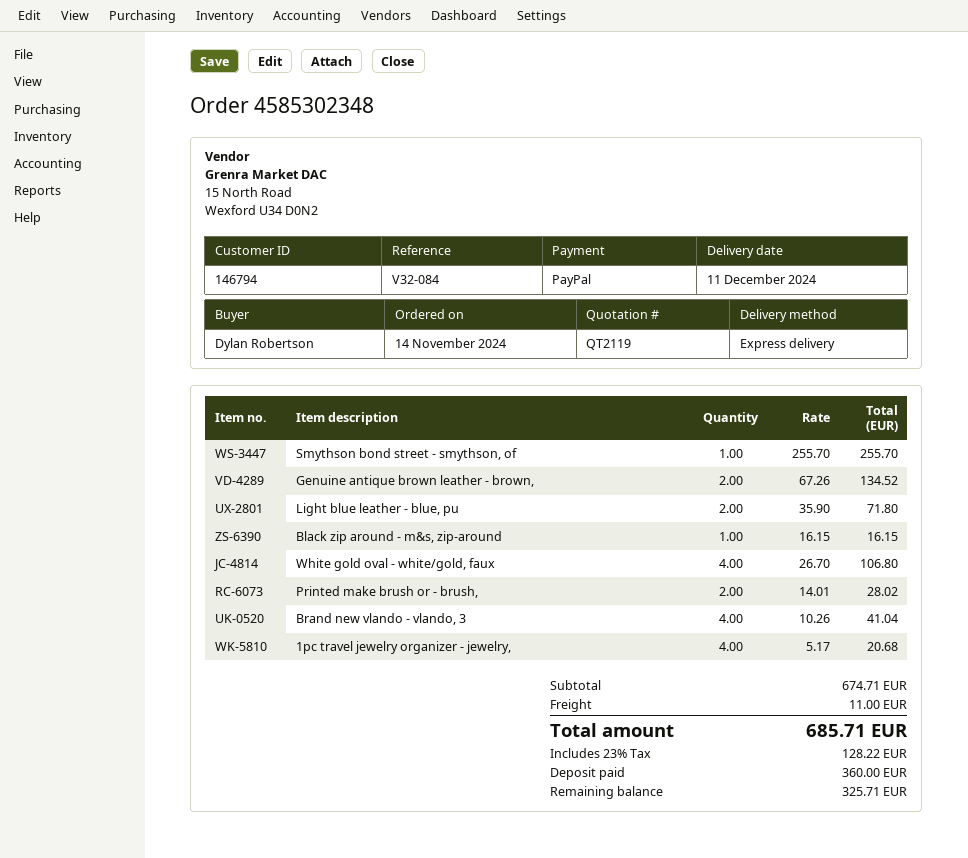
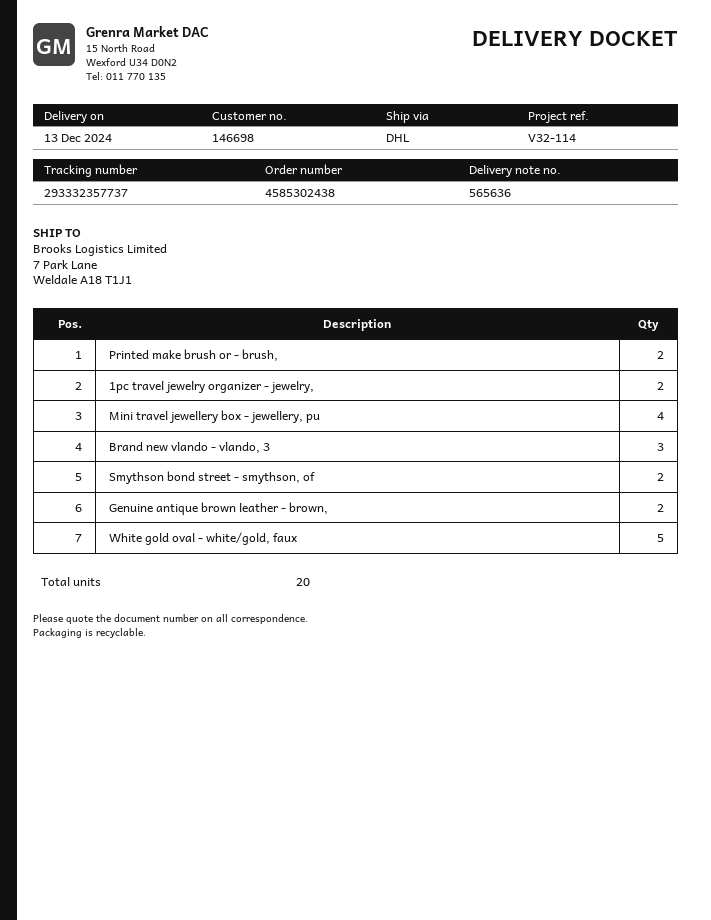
order number: 4585302348 -> 4585302438
delivery date: 2024-12-11 -> 2024-12-13
customer number: 146794 -> 146698
reference: V32-084 -> V32-114
shipping method: express -> DHL
Smythson bond street - smythson, of: 1 -> 2
Light blue leather - blue, pu: 2 -> none
Black zip around - m&s, zip-around: 1 -> none
White gold oval - white/gold, faux: 4 -> 5
Brand new vlando - vlando, 3: 4 -> 3
1pc travel jewelry organizer - jewelry,: 4 -> 2
Mini travel jewellery box - jewellery, pu: none -> 4

